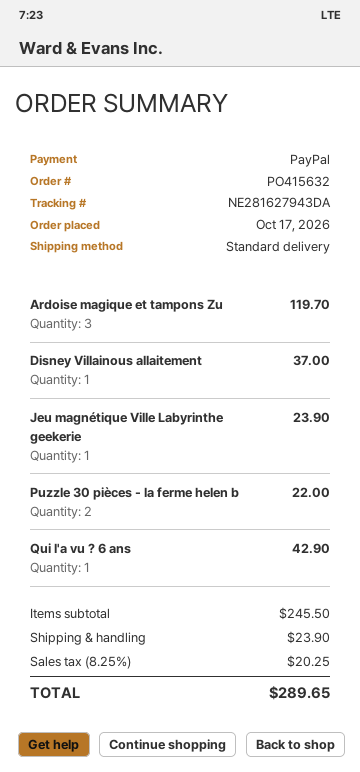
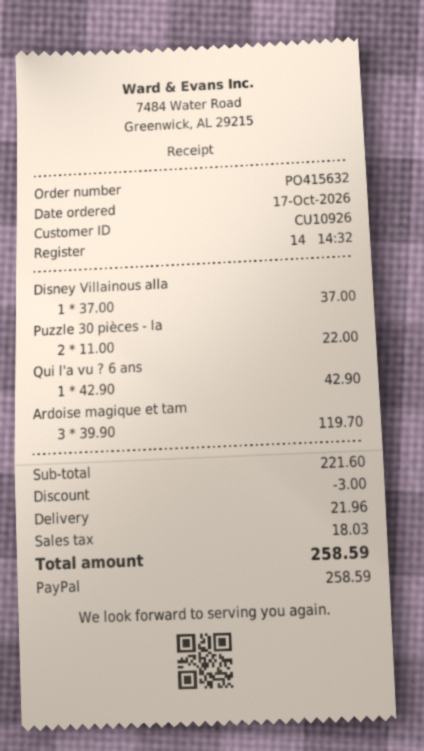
Jeu magnétique Ville Labyrinthe geekerie: 1 for 23.90 -> none
subtotal: 245.50 -> 221.60
discount: none -> 3.00
shipping: 23.90 -> 21.96
tax: 20.25 -> 18.03
total: 289.65 -> 258.59

